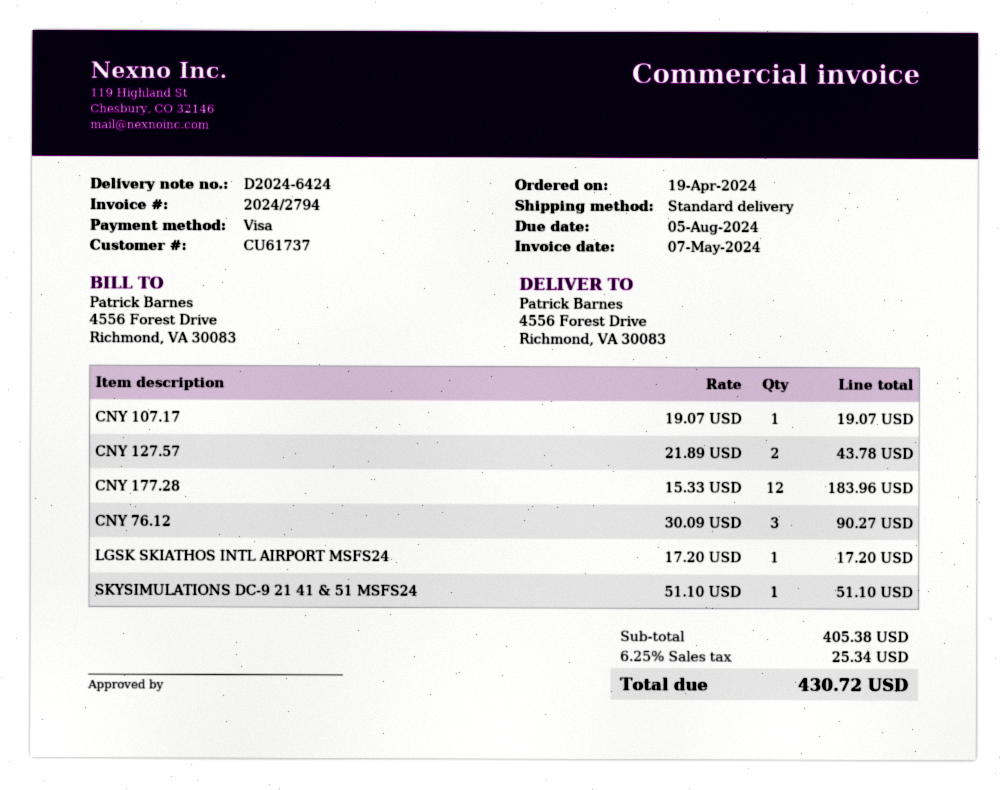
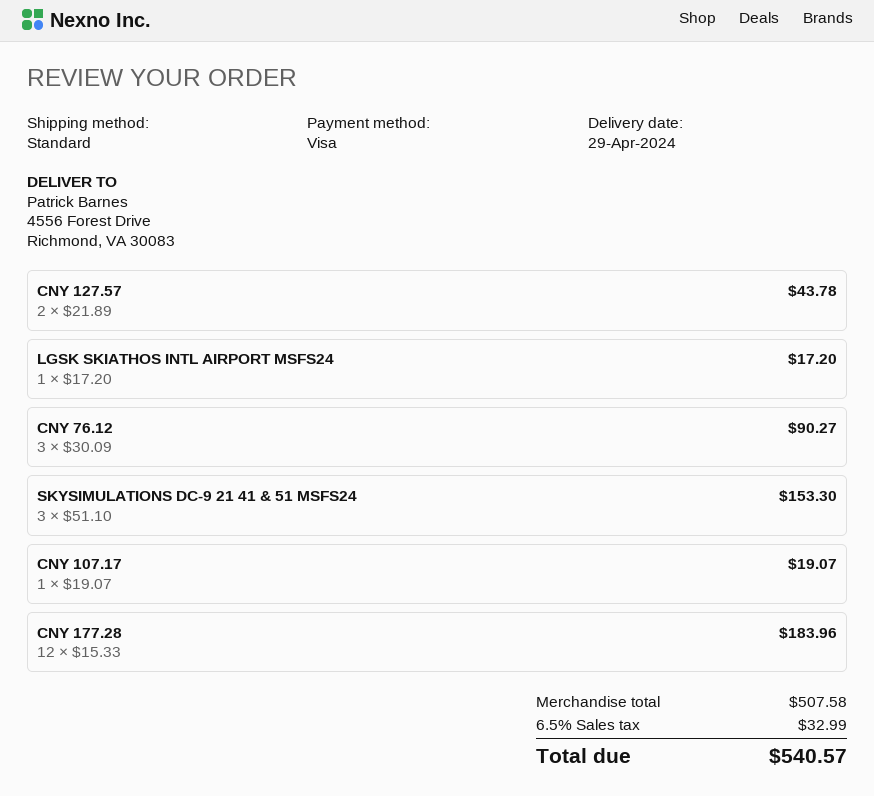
SKYSIMULATIONS DC-9 21 41 & 51 MSFS24: 1 x 51.10 = 51.10 -> 3 x 51.10 = 153.30
subtotal: 405.38 -> 507.58
tax: 6.25% = 25.34 -> 6.5% = 32.99
total: 430.72 -> 540.57

